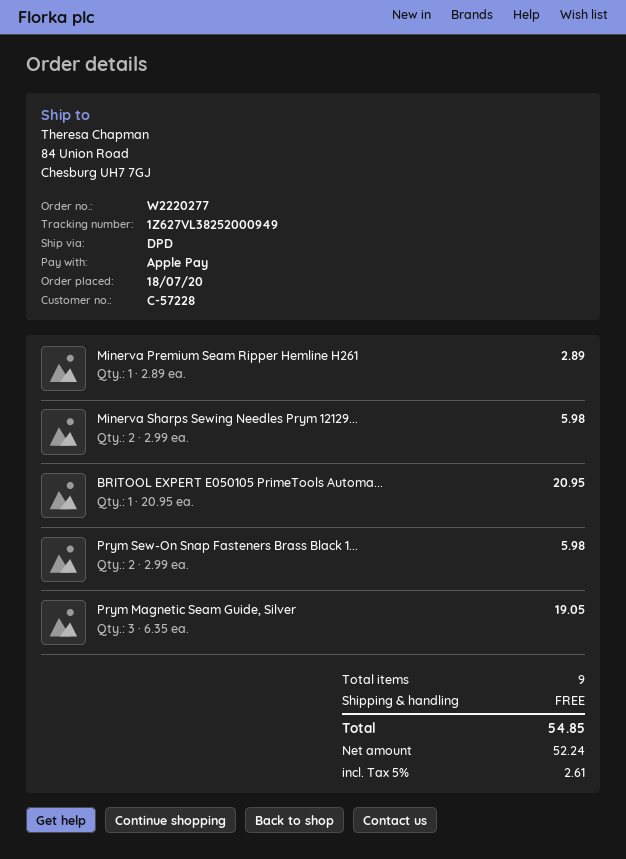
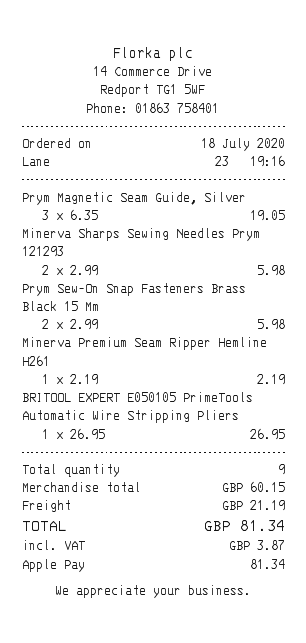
Minerva Premium Seam Ripper Hemline H261: 1 x 2.89 = 2.89 -> 1 x 2.19 = 2.19
BRITOOL EXPERT E050105 PrimeTools Automa...: 1 x 20.95 = 20.95 -> 1 x 26.95 = 26.95
shipping: 0.00 -> 21.19
tax: 2.61 -> 3.87
total: 54.85 -> 81.34

